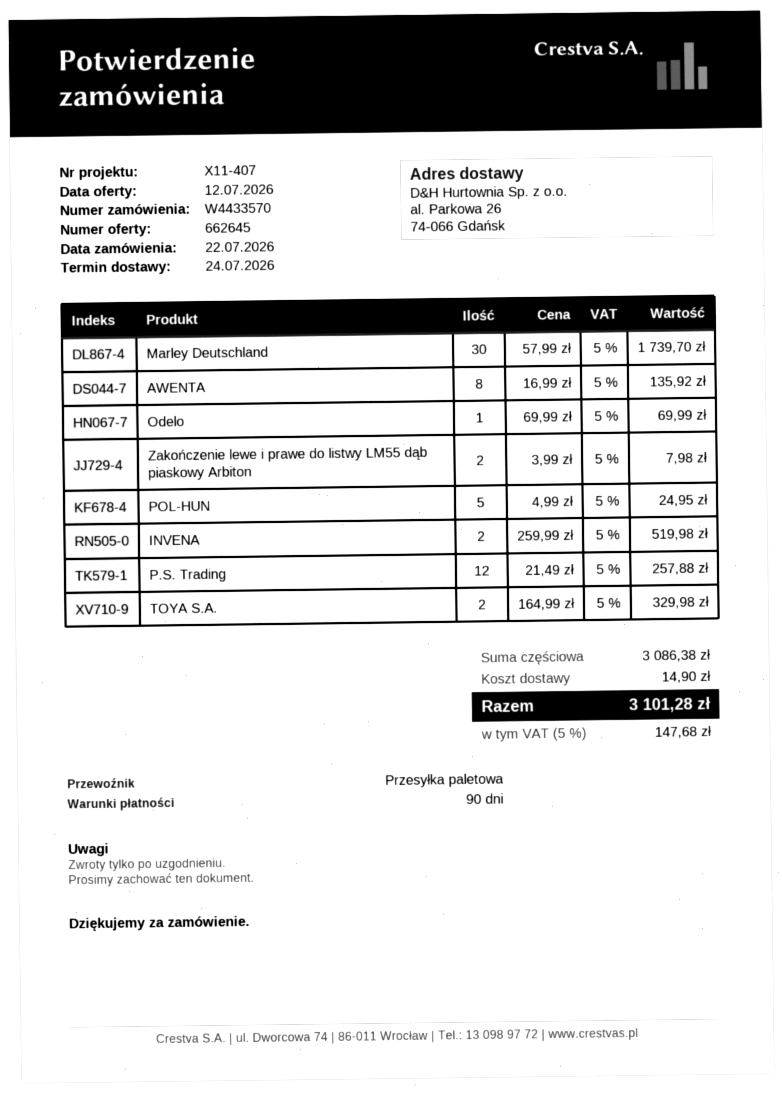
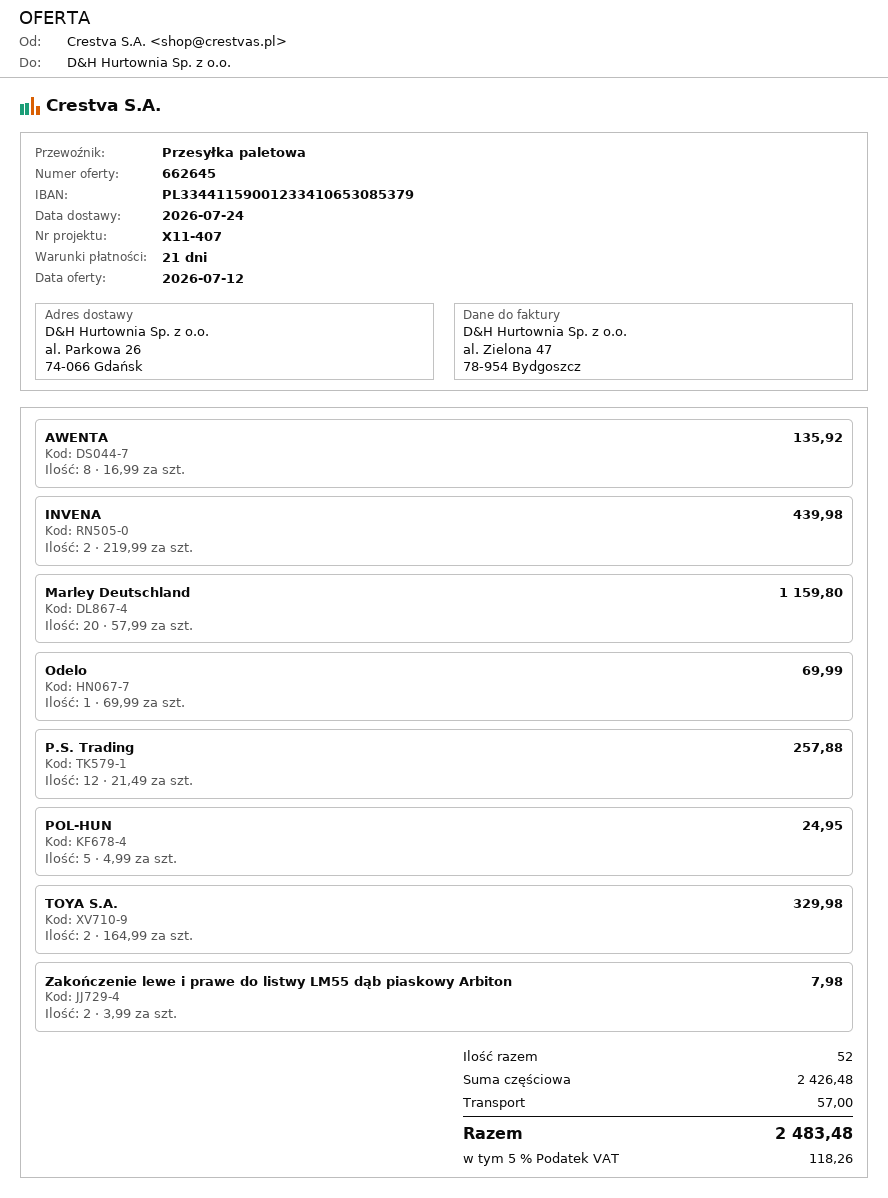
payment terms: 90 days -> 21 days
Marley Deutschland: 30 x 57.99 = 1739.70 -> 20 x 57.99 = 1159.80
INVENA: 2 x 259.99 = 519.98 -> 2 x 219.99 = 439.98
subtotal: 3086.38 -> 2426.48
shipping: 14.90 -> 57.00
tax: 5% = 147.68 -> 5% = 118.26
total: 3101.28 -> 2483.48

